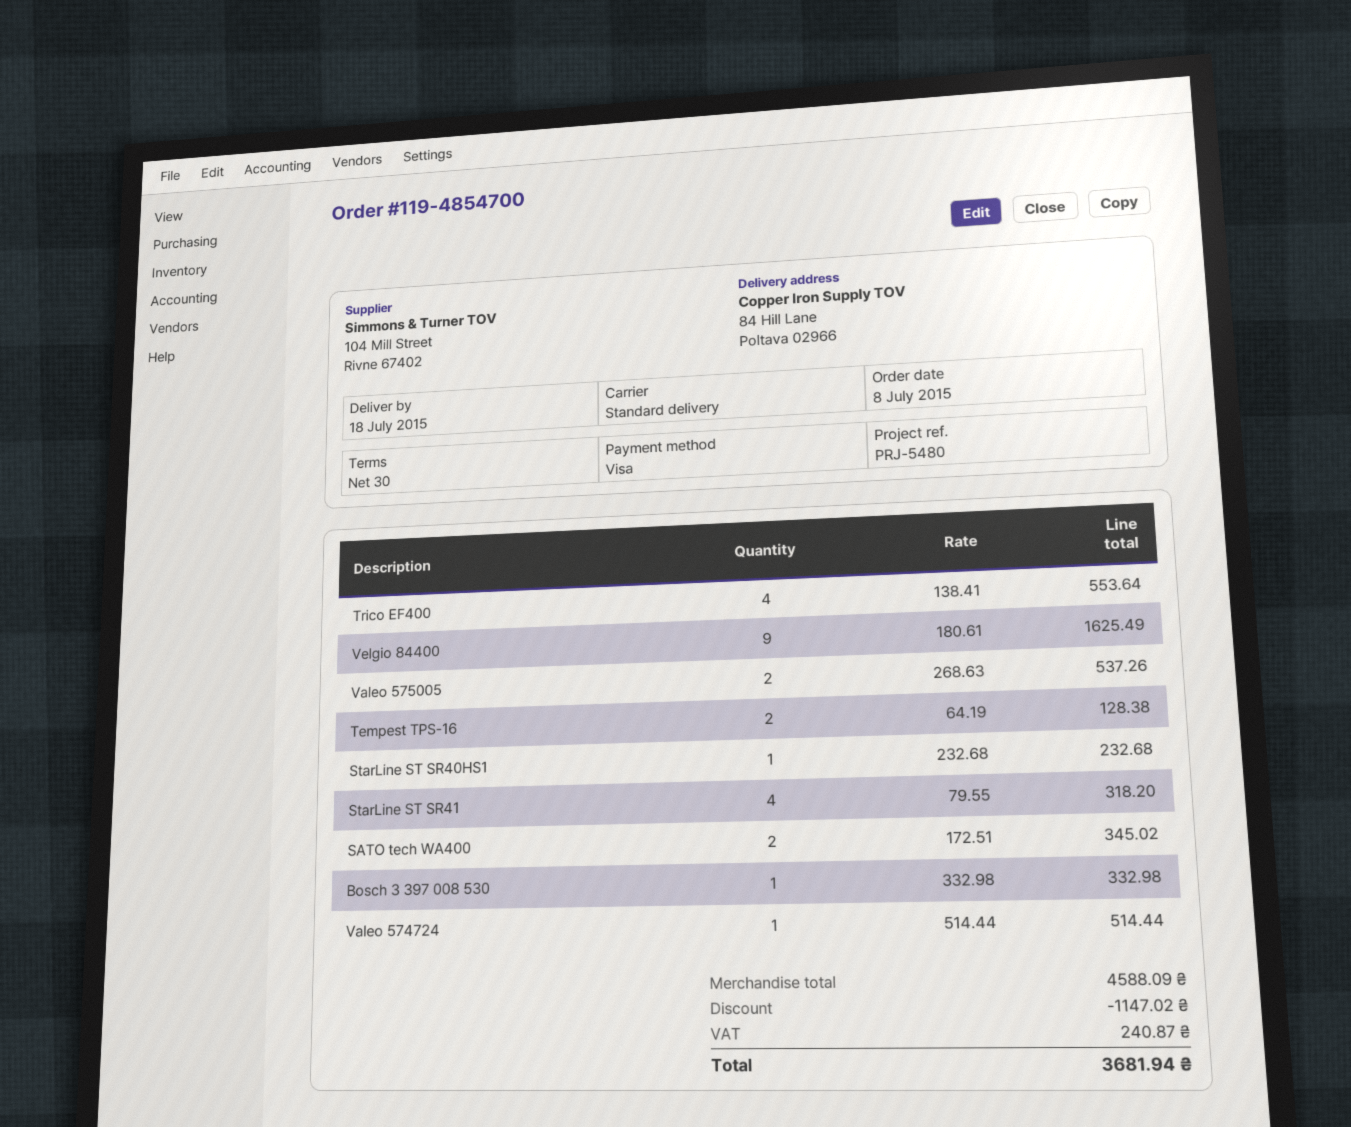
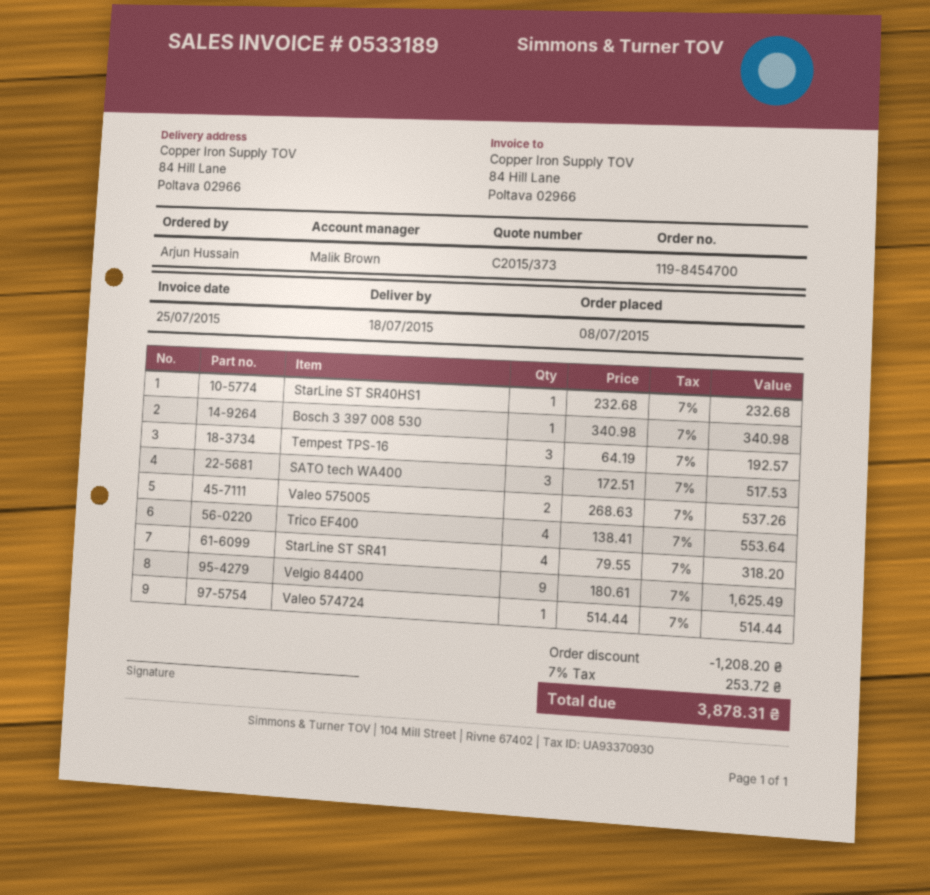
order number: 119-4854700 -> 119-8454700
Tempest TPS-16: 2 x 64.19 = 128.38 -> 3 x 64.19 = 192.57
SATO tech WA400: 2 x 172.51 = 345.02 -> 3 x 172.51 = 517.53
Bosch 3 397 008 530: 1 x 332.98 = 332.98 -> 1 x 340.98 = 340.98
discount: 1147.02 -> 1208.20
tax: 240.87 -> 253.72
total: 3681.94 -> 3878.31

